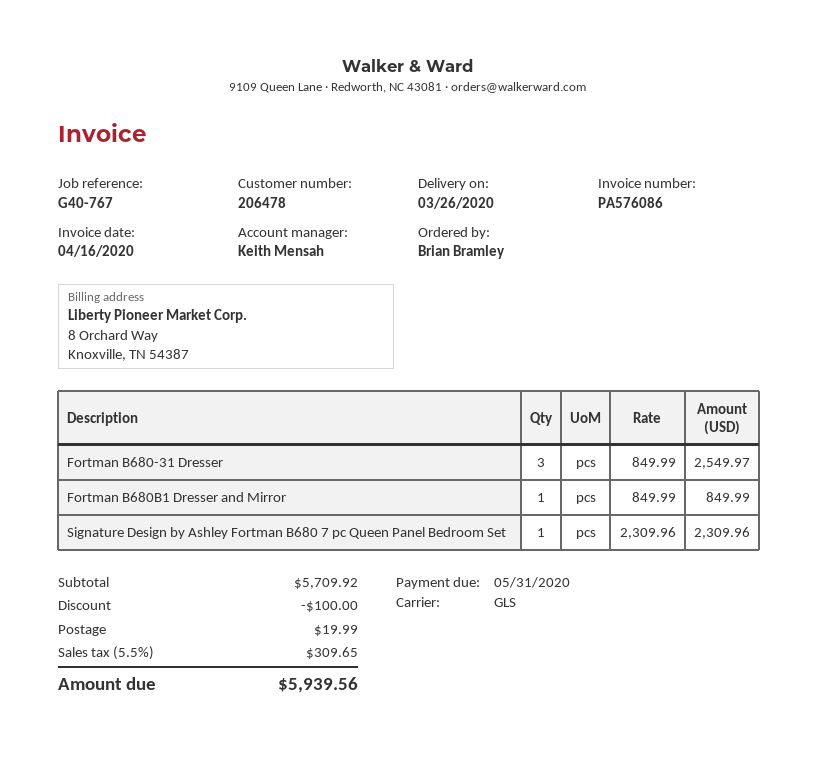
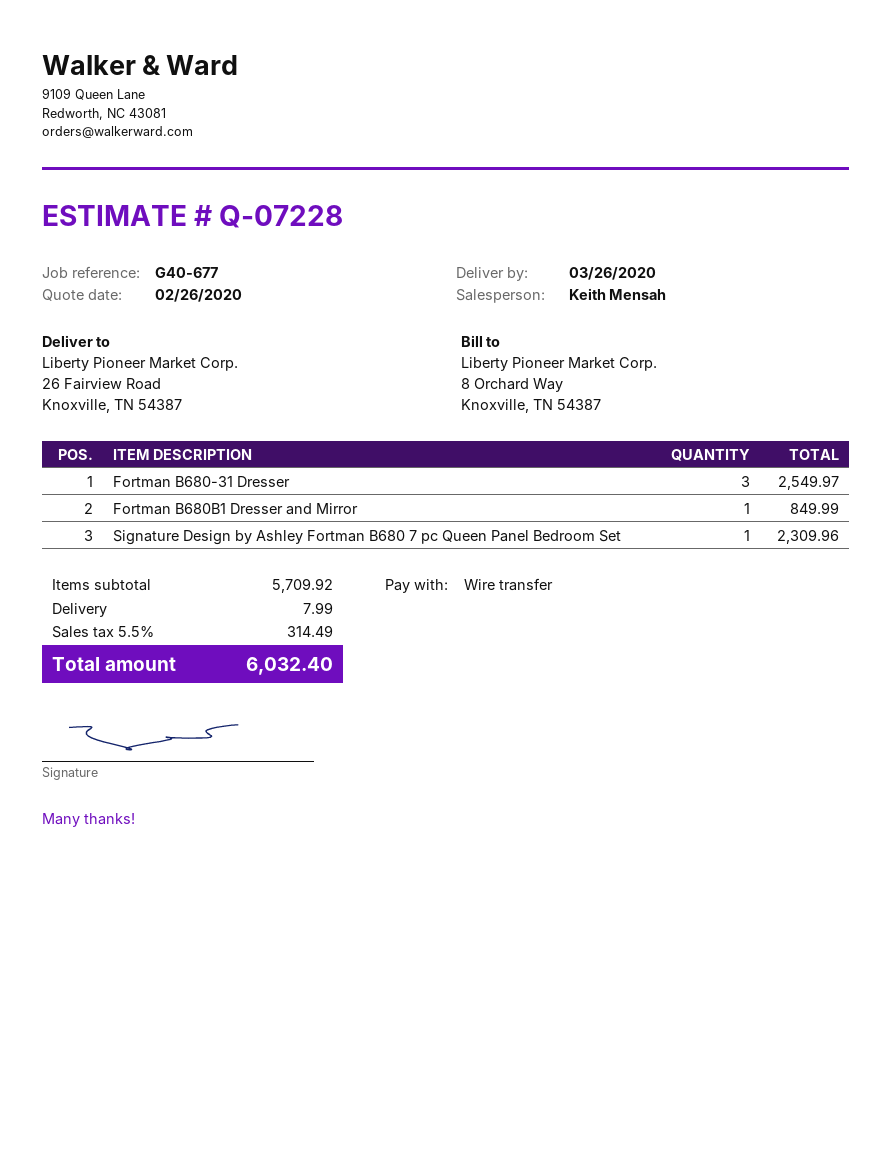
reference: G40-767 -> G40-677
discount: 100.00 -> none
shipping: 19.99 -> 7.99
tax: 5.5% = 309.65 -> 5.5% = 314.49
total: 5939.56 -> 6032.40

